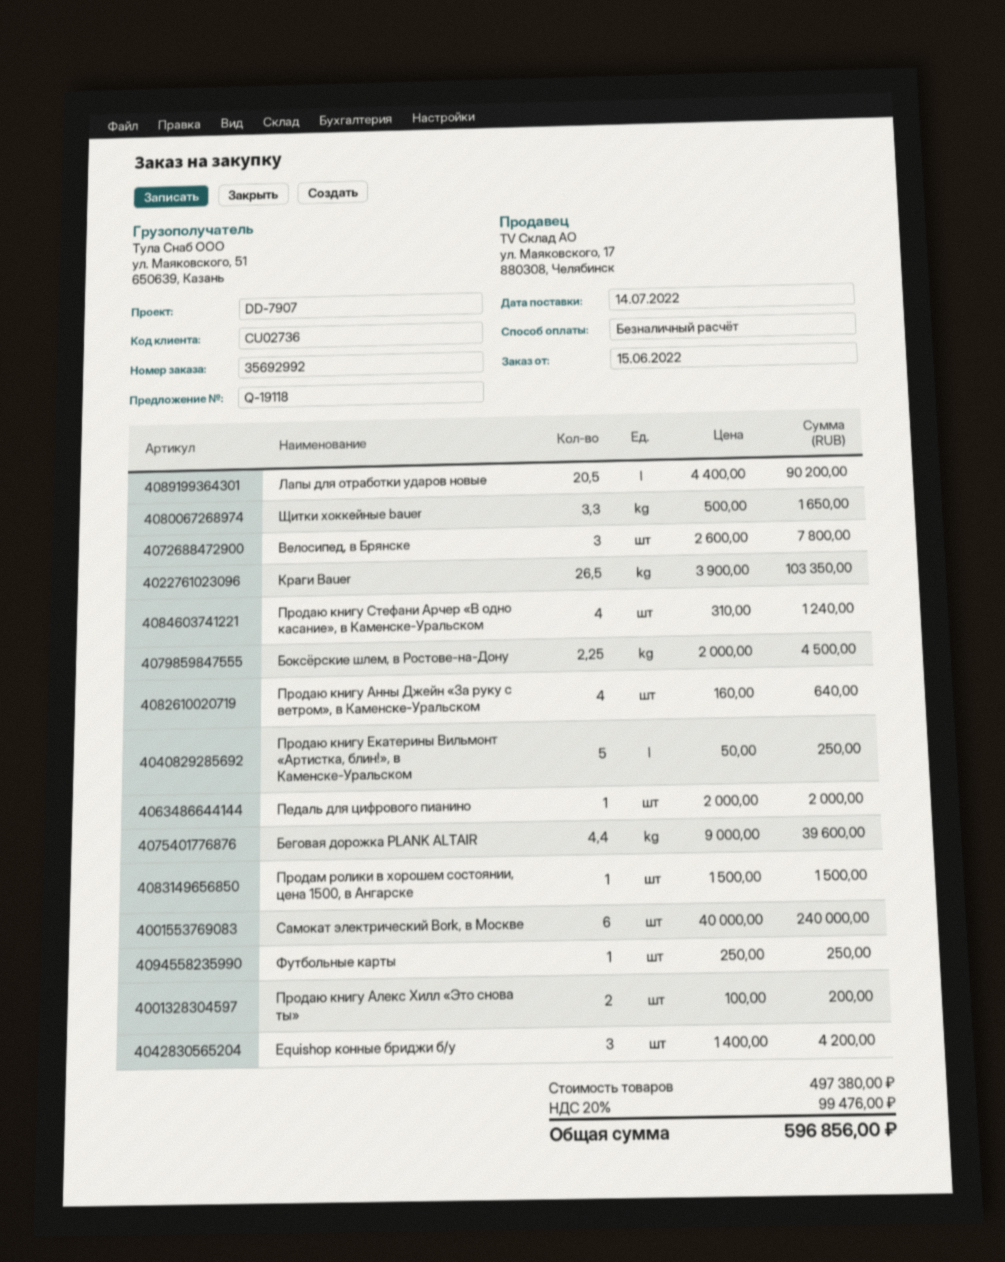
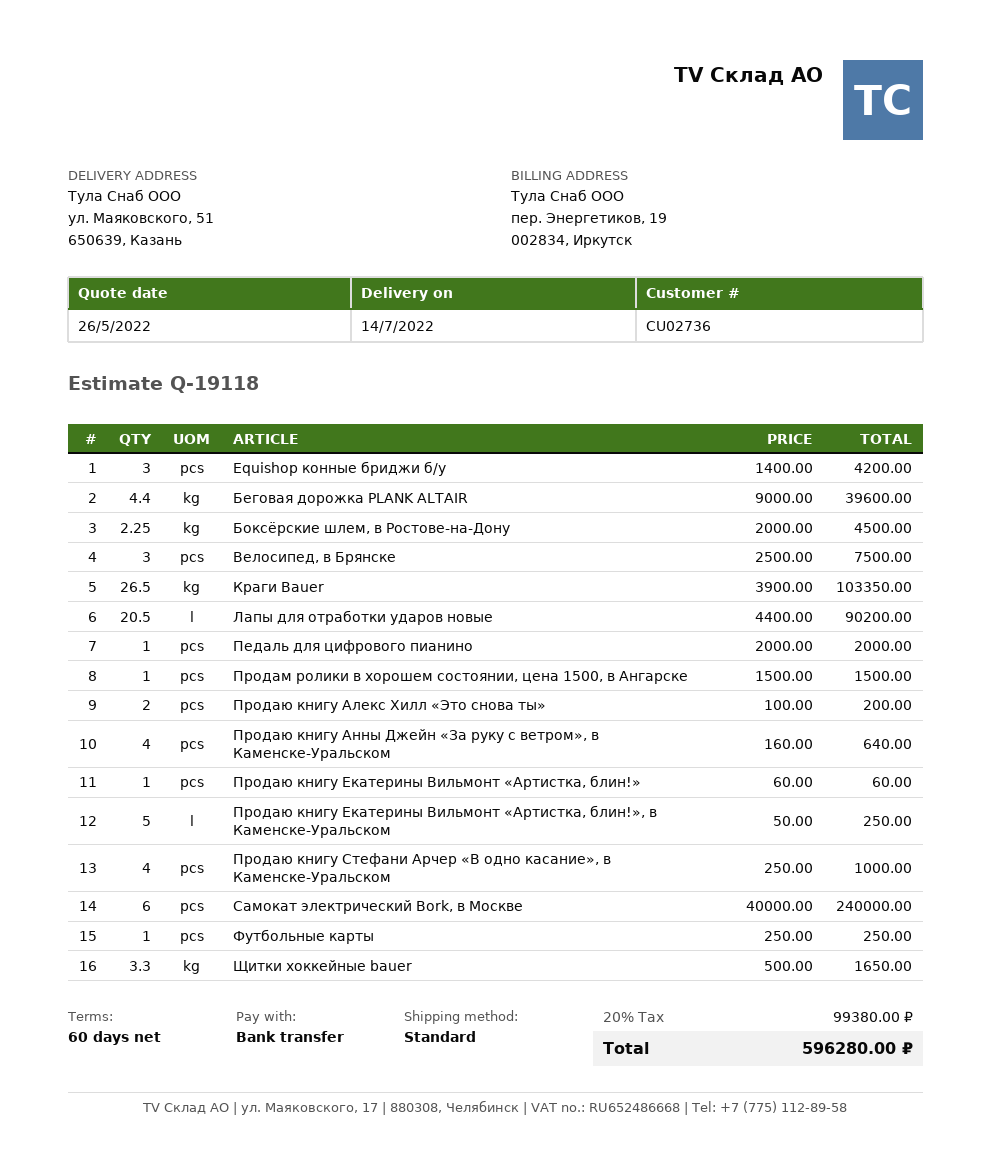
Велосипед, в Брянске: 3 x 2600.00 = 7800.00 -> 3 x 2500.00 = 7500.00
Продаю книгу Стефани Арчер «В одно касание», в Каменске-Уральском: 4 x 310.00 = 1240.00 -> 4 x 250.00 = 1000.00
Продаю книгу Екатерины Вильмонт «Артистка, блин!»: none -> 1 x 60.00 = 60.00
tax: 20% = 99476.00 -> 20% = 99380.00
total: 596856.00 -> 596280.00

